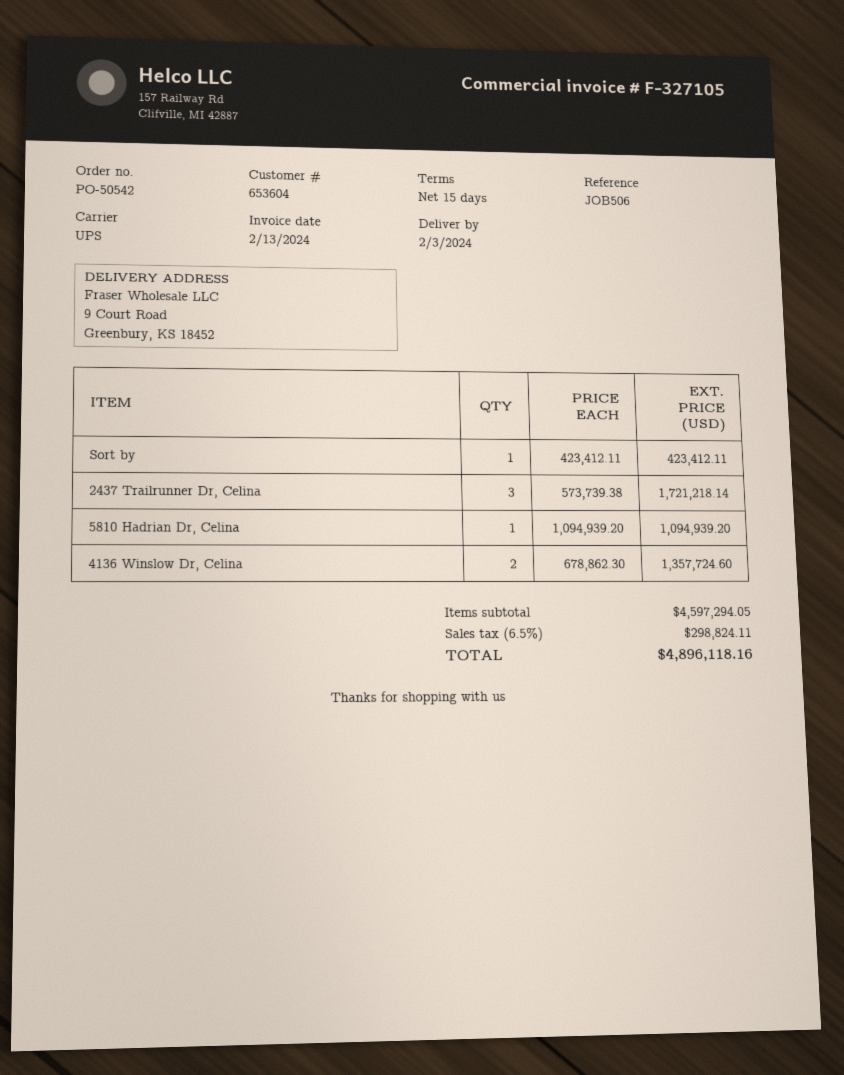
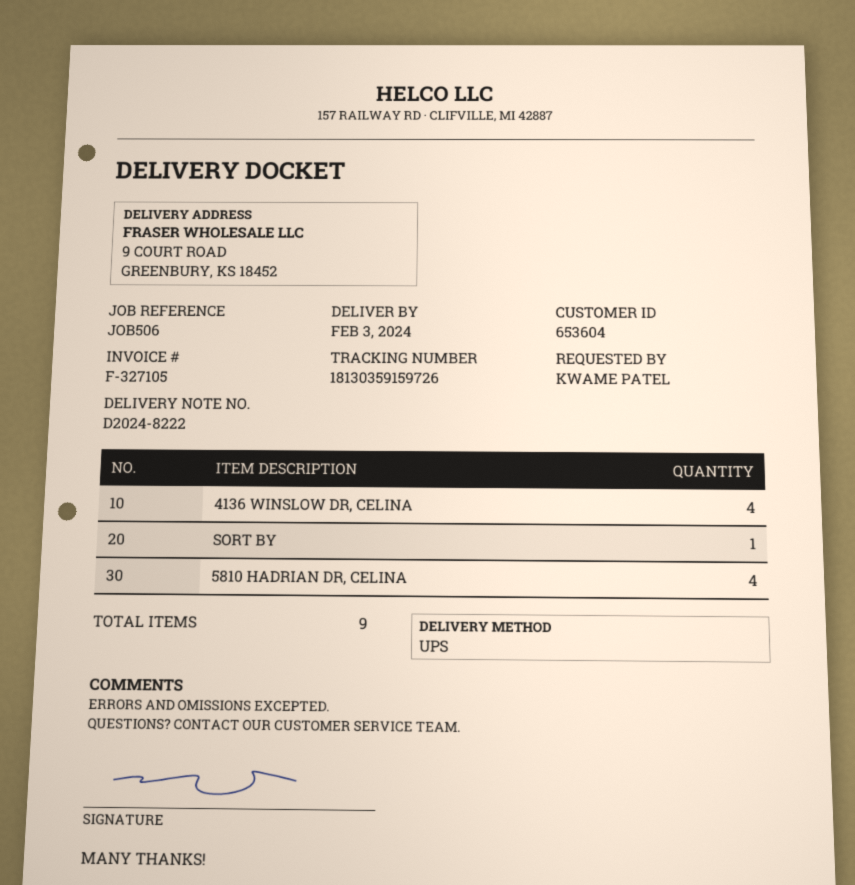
2437 Trailrunner Dr, Celina: 3 -> none
5810 Hadrian Dr, Celina: 1 -> 4
4136 Winslow Dr, Celina: 2 -> 4

